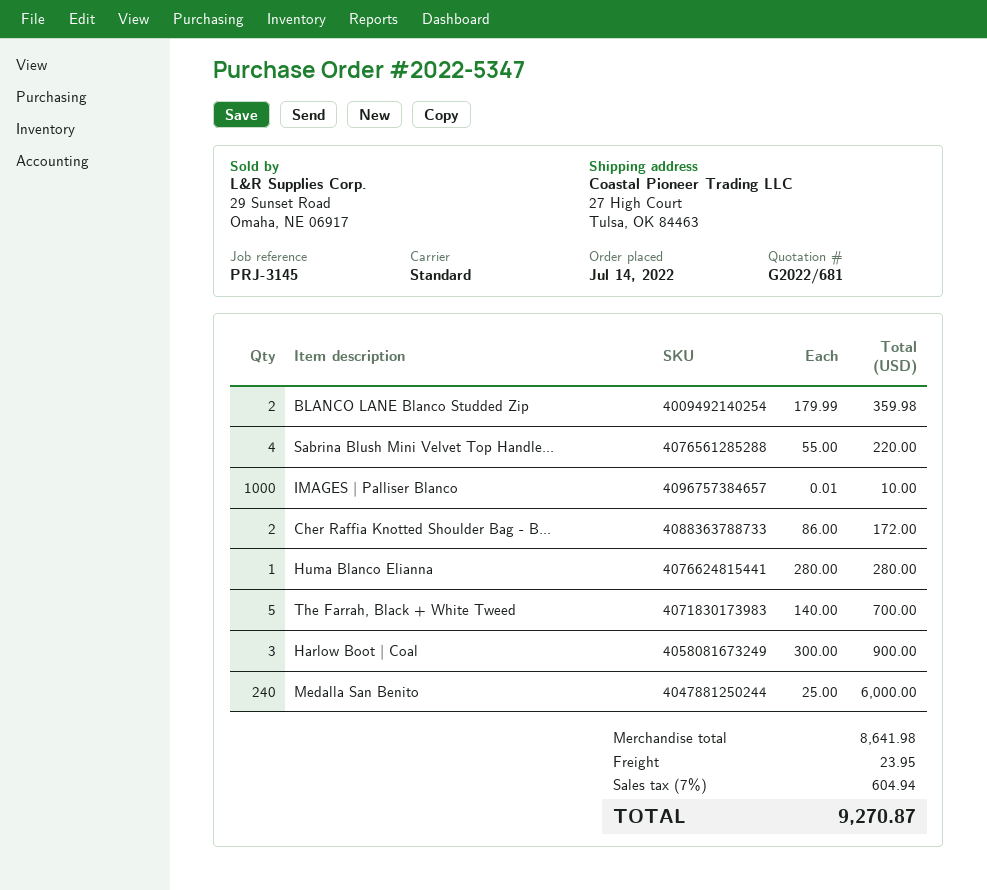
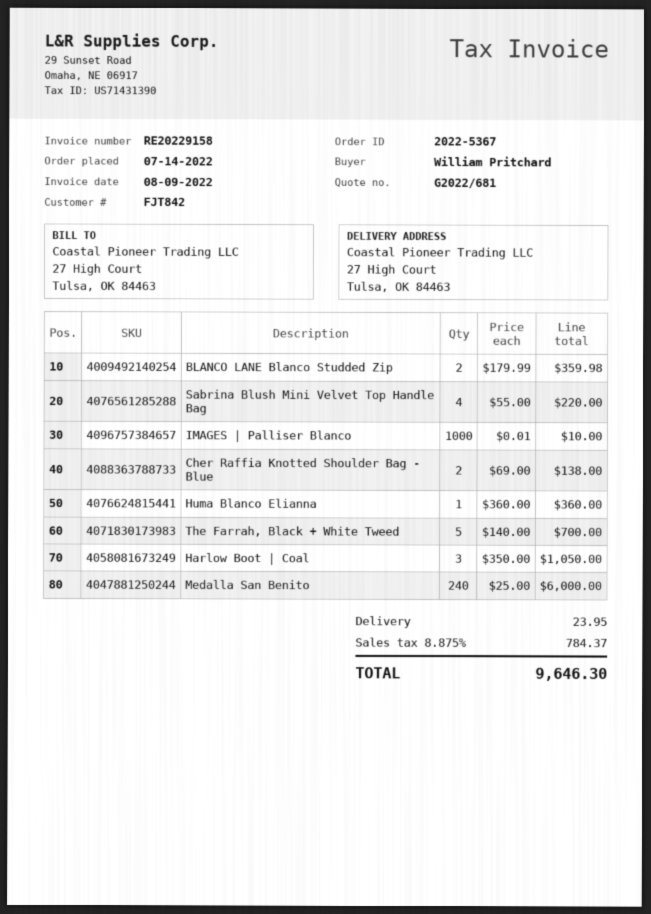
order number: 2022-5347 -> 2022-5367
Cher Raffia Knotted Shoulder Bag - B...: 2 x 86.00 = 172.00 -> 2 x 69.00 = 138.00
Huma Blanco Elianna: 1 x 280.00 = 280.00 -> 1 x 360.00 = 360.00
Harlow Boot | Coal: 3 x 300.00 = 900.00 -> 3 x 350.00 = 1050.00
tax: 7% = 604.94 -> 8.875% = 784.37
total: 9270.87 -> 9646.30

